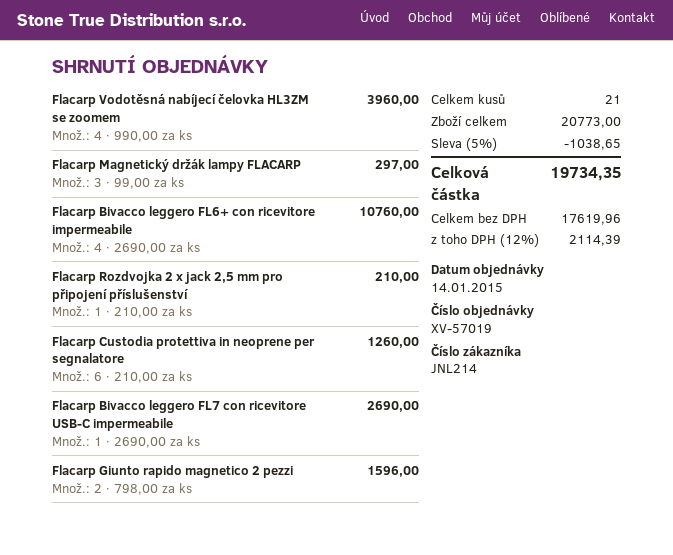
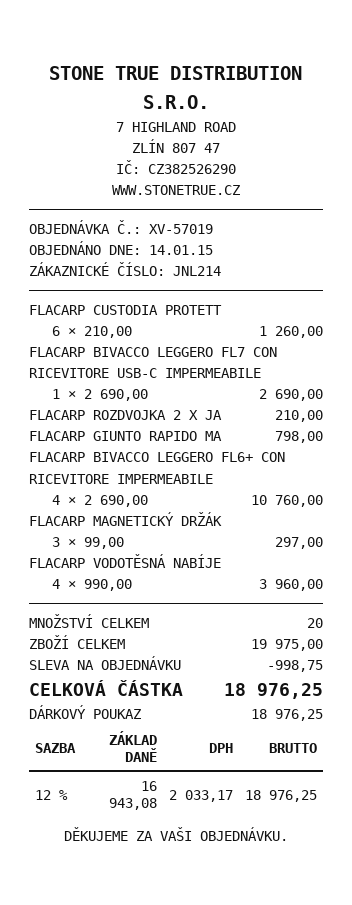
Flacarp Giunto rapido magnetico 2 pezzi: 2 x 798.00 = 1596.00 -> 1 x 798.00 = 798.00
total quantity: 21 -> 20
subtotal: 20773.00 -> 19975.00
discount: 1038.65 -> 998.75
net: 17619.96 -> 16943.08
tax: 12% = 2114.39 -> 12% = 2033.17
total: 19734.35 -> 18976.25

